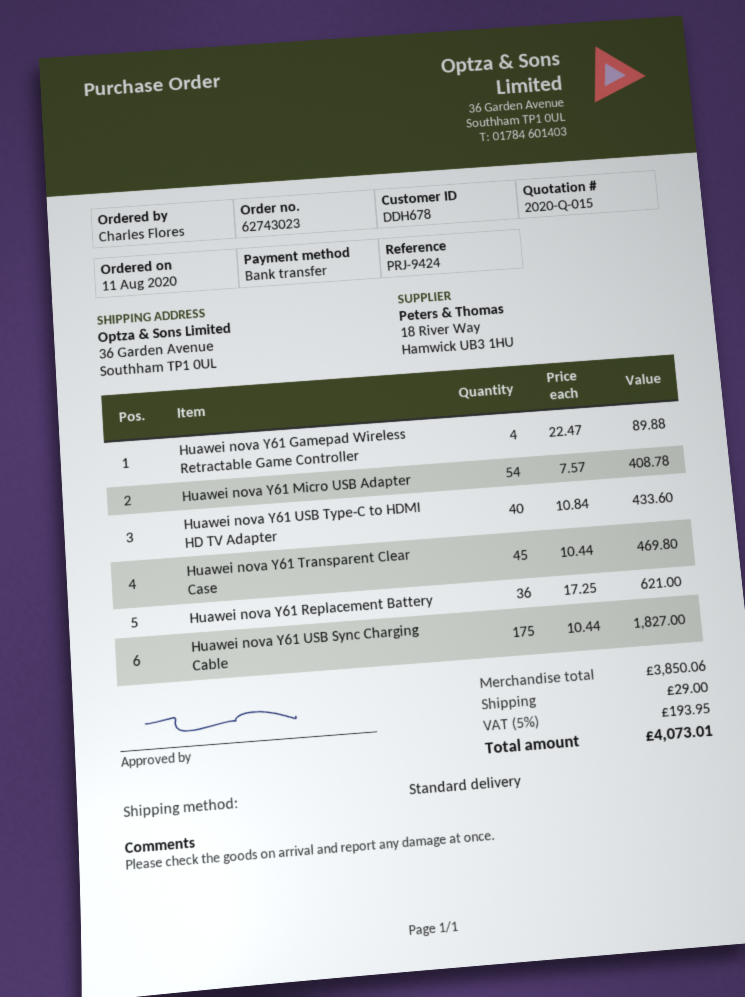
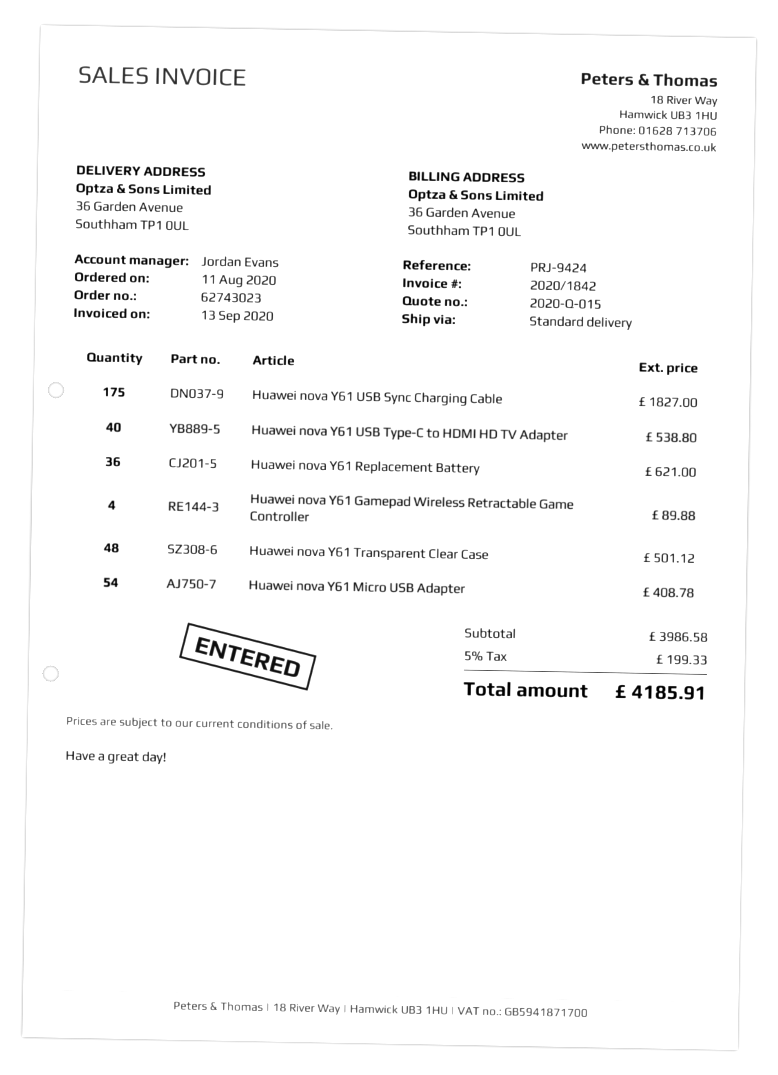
Huawei nova Y61 USB Type-C to HDMI HD TV Adapter: 40 for 433.60 -> 40 for 538.80
Huawei nova Y61 Transparent Clear Case: 45 for 469.80 -> 48 for 501.12
subtotal: 3850.06 -> 3986.58
shipping: 29.00 -> none
tax: 5% = 193.95 -> 5% = 199.33
total: 4073.01 -> 4185.91

